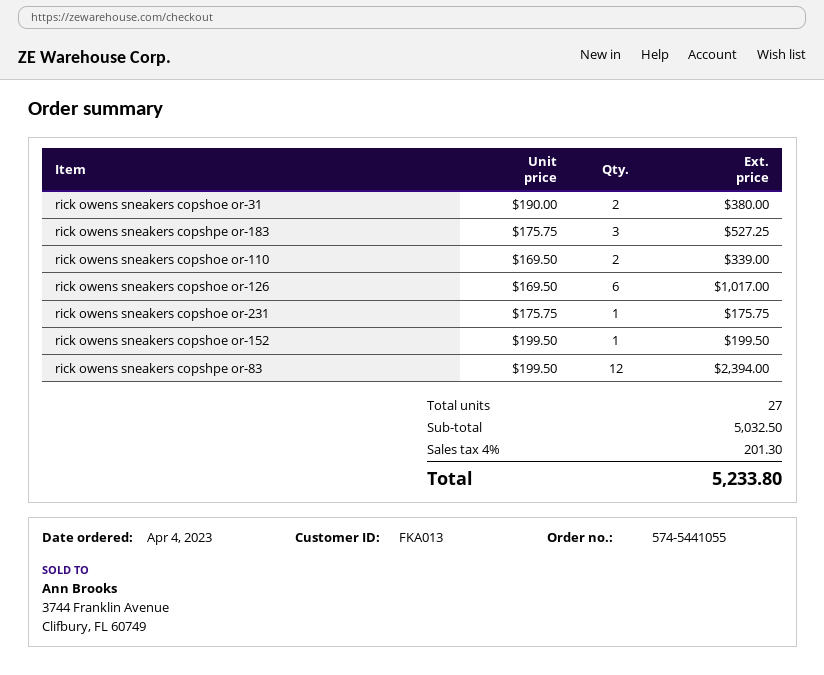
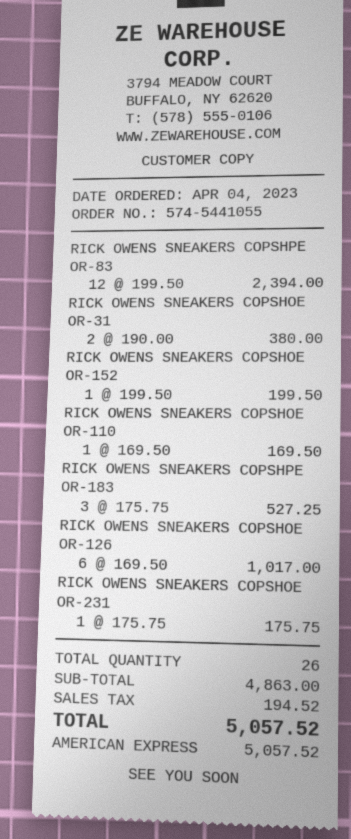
rick owens sneakers copshoe or-110: 2 x 169.50 = 339.00 -> 1 x 169.50 = 169.50
total quantity: 27 -> 26
subtotal: 5032.50 -> 4863.00
tax: 201.30 -> 194.52
total: 5233.80 -> 5057.52

